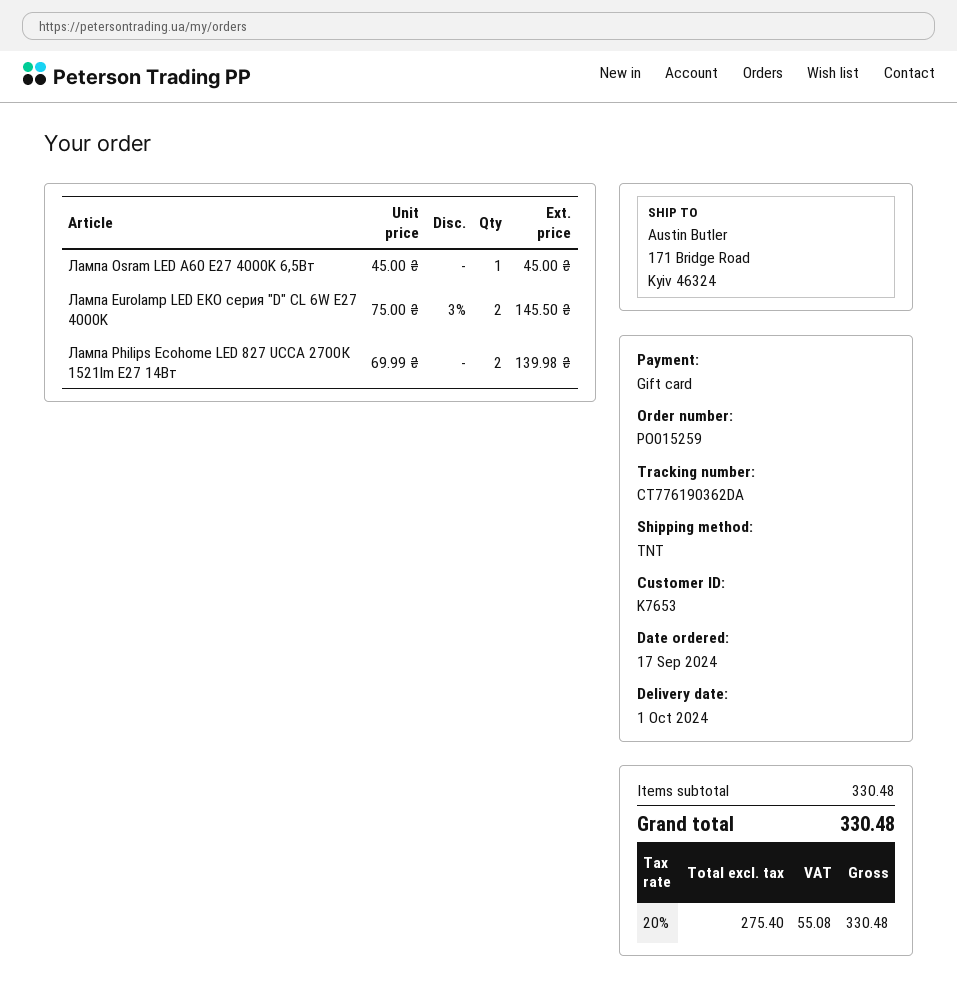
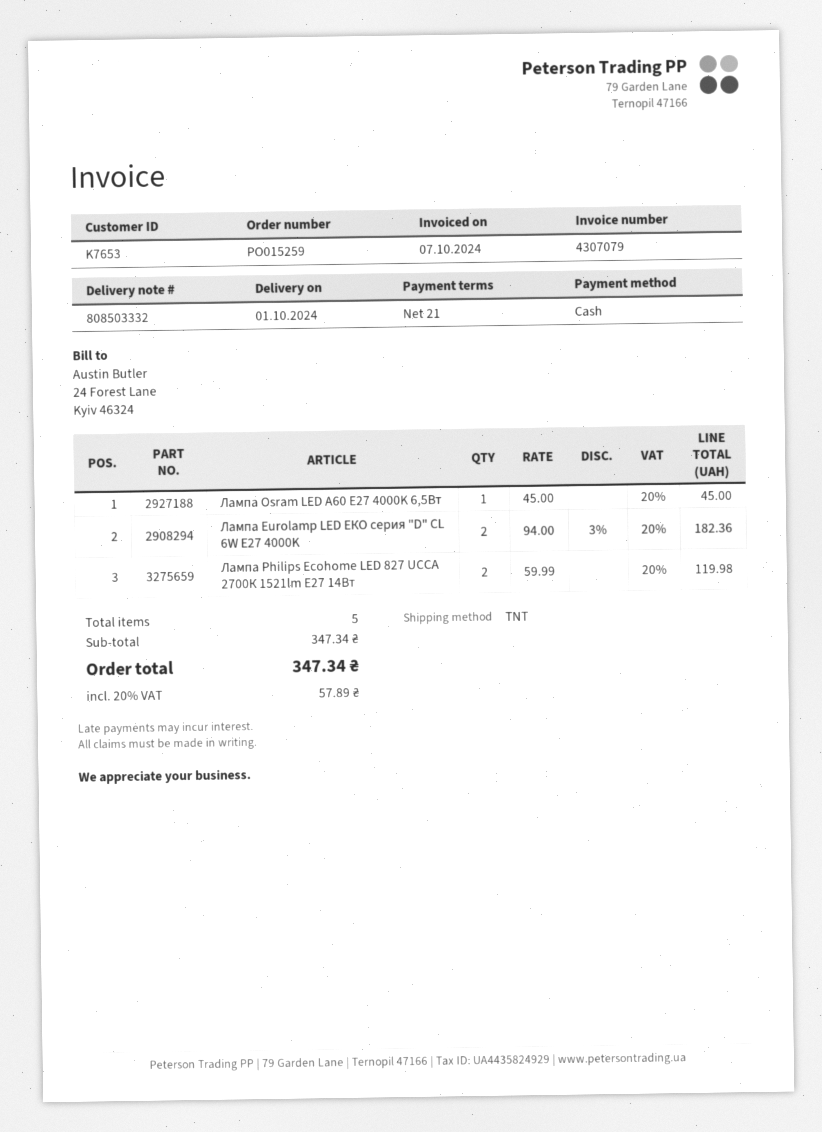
payment method: gift card -> cash
Лампа Eurolamp LED ЕКО серия "D" CL 6W E27 4000K: 2 x 75.00 - 3% = 145.50 -> 2 x 94.00 - 3% = 182.36
Лампа Philips Ecohome LED 827 UCCA 2700К 1521lm E27 14Вт: 2 x 69.99 = 139.98 -> 2 x 59.99 = 119.98
subtotal: 330.48 -> 347.34
tax: 20% = 55.08 -> 20% = 57.89
total: 330.48 -> 347.34

